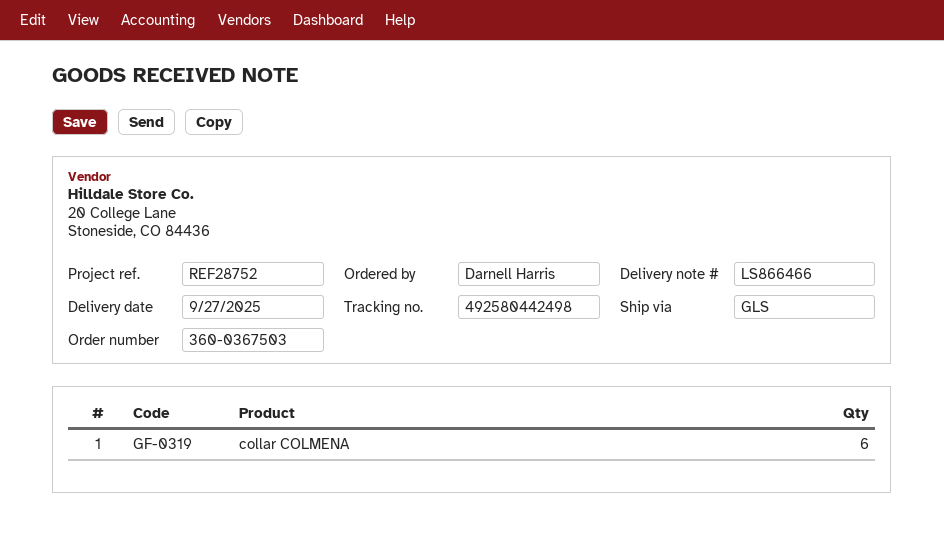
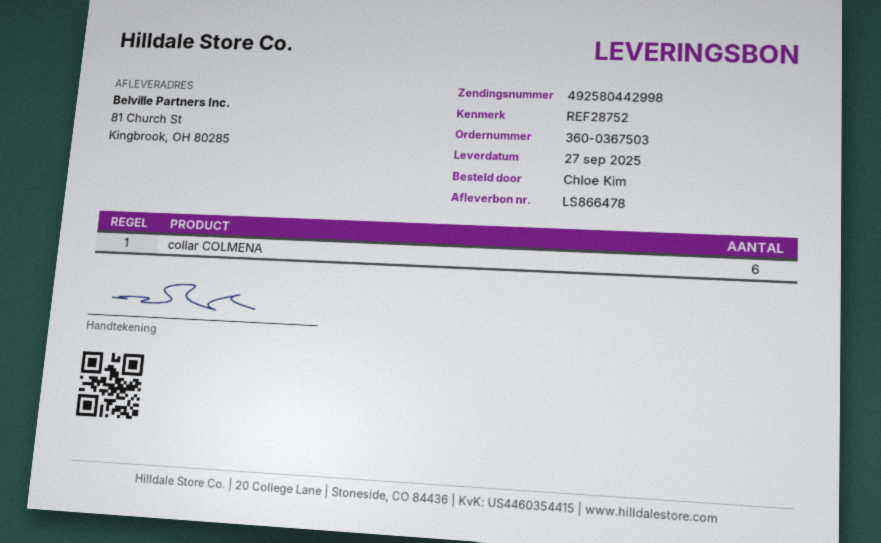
delivery note number: LS866466 -> LS866478
ordered by: Darnell Harris -> Chloe Kim
tracking number: 492580442498 -> 492580442998

